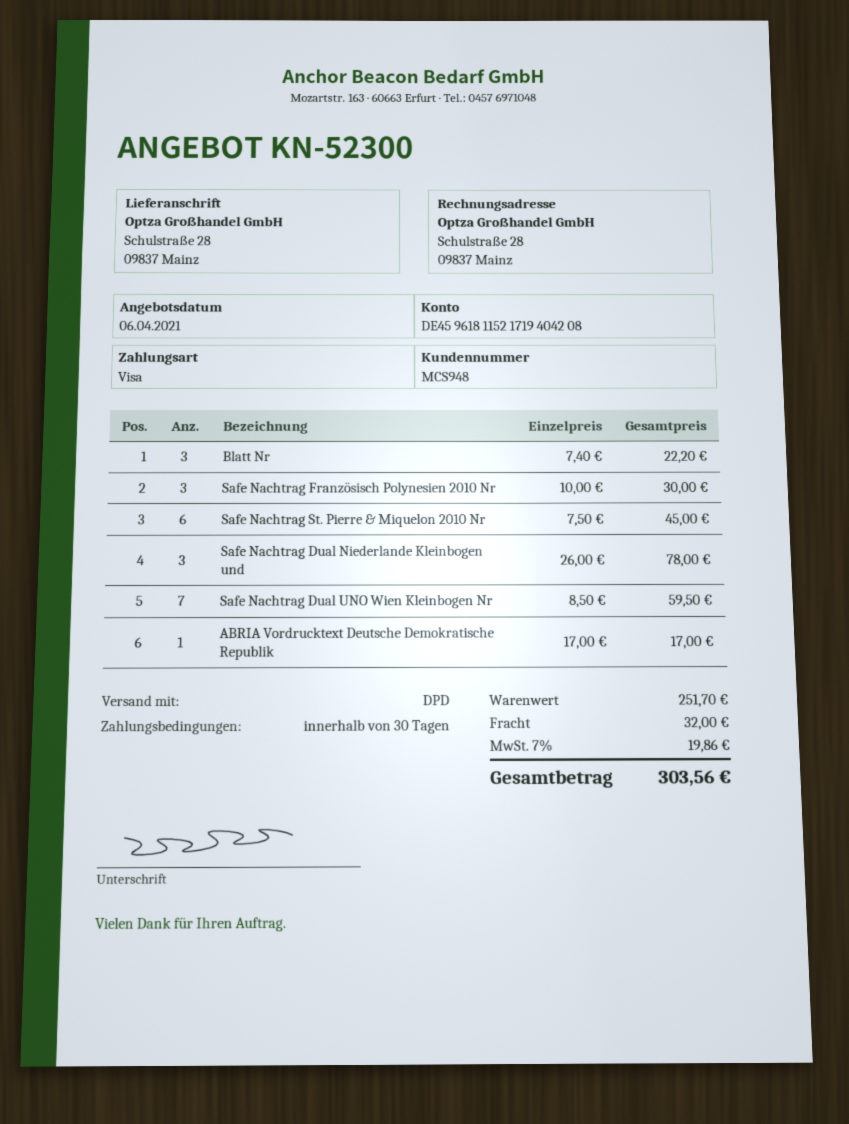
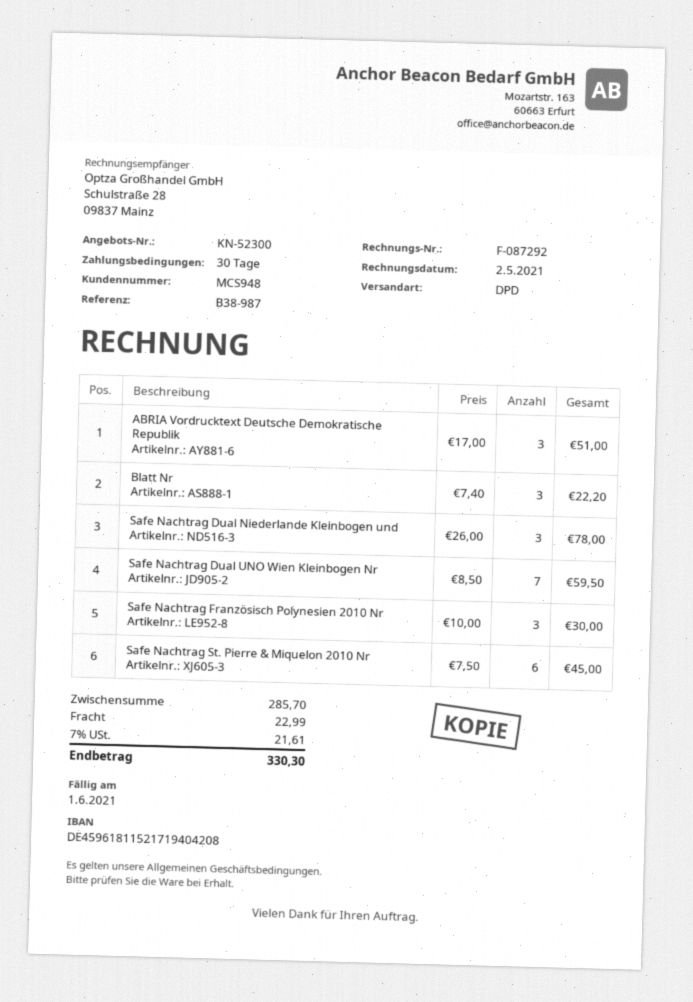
ABRIA Vordrucktext Deutsche Demokratische Republik: 1 x 17.00 = 17.00 -> 3 x 17.00 = 51.00
subtotal: 251.70 -> 285.70
shipping: 32.00 -> 22.99
tax: 7% = 19.86 -> 7% = 21.61
total: 303.56 -> 330.30

